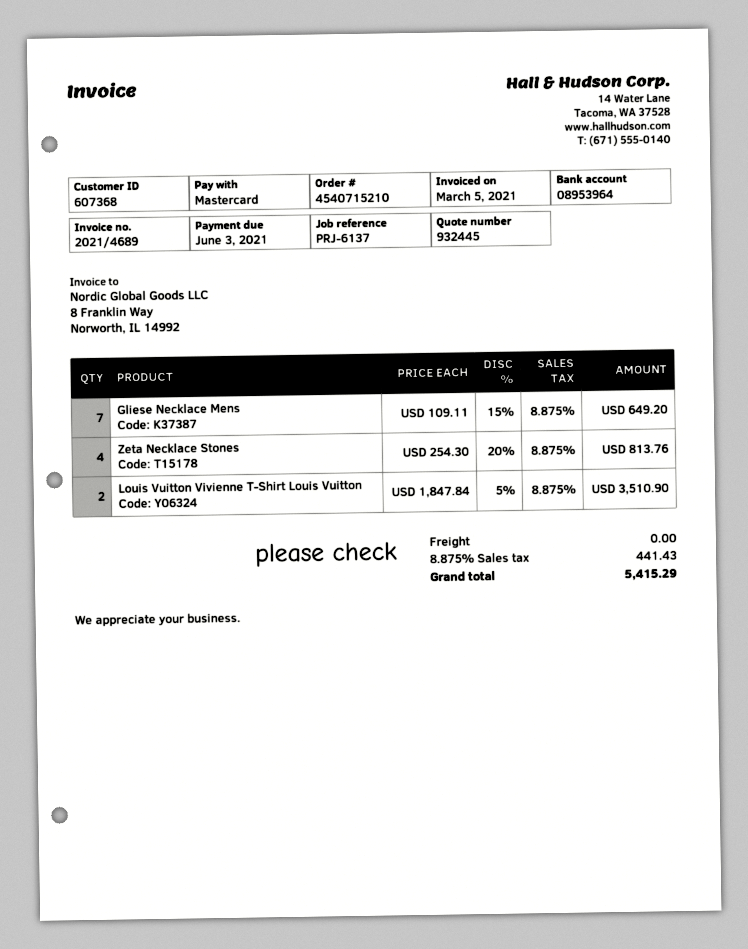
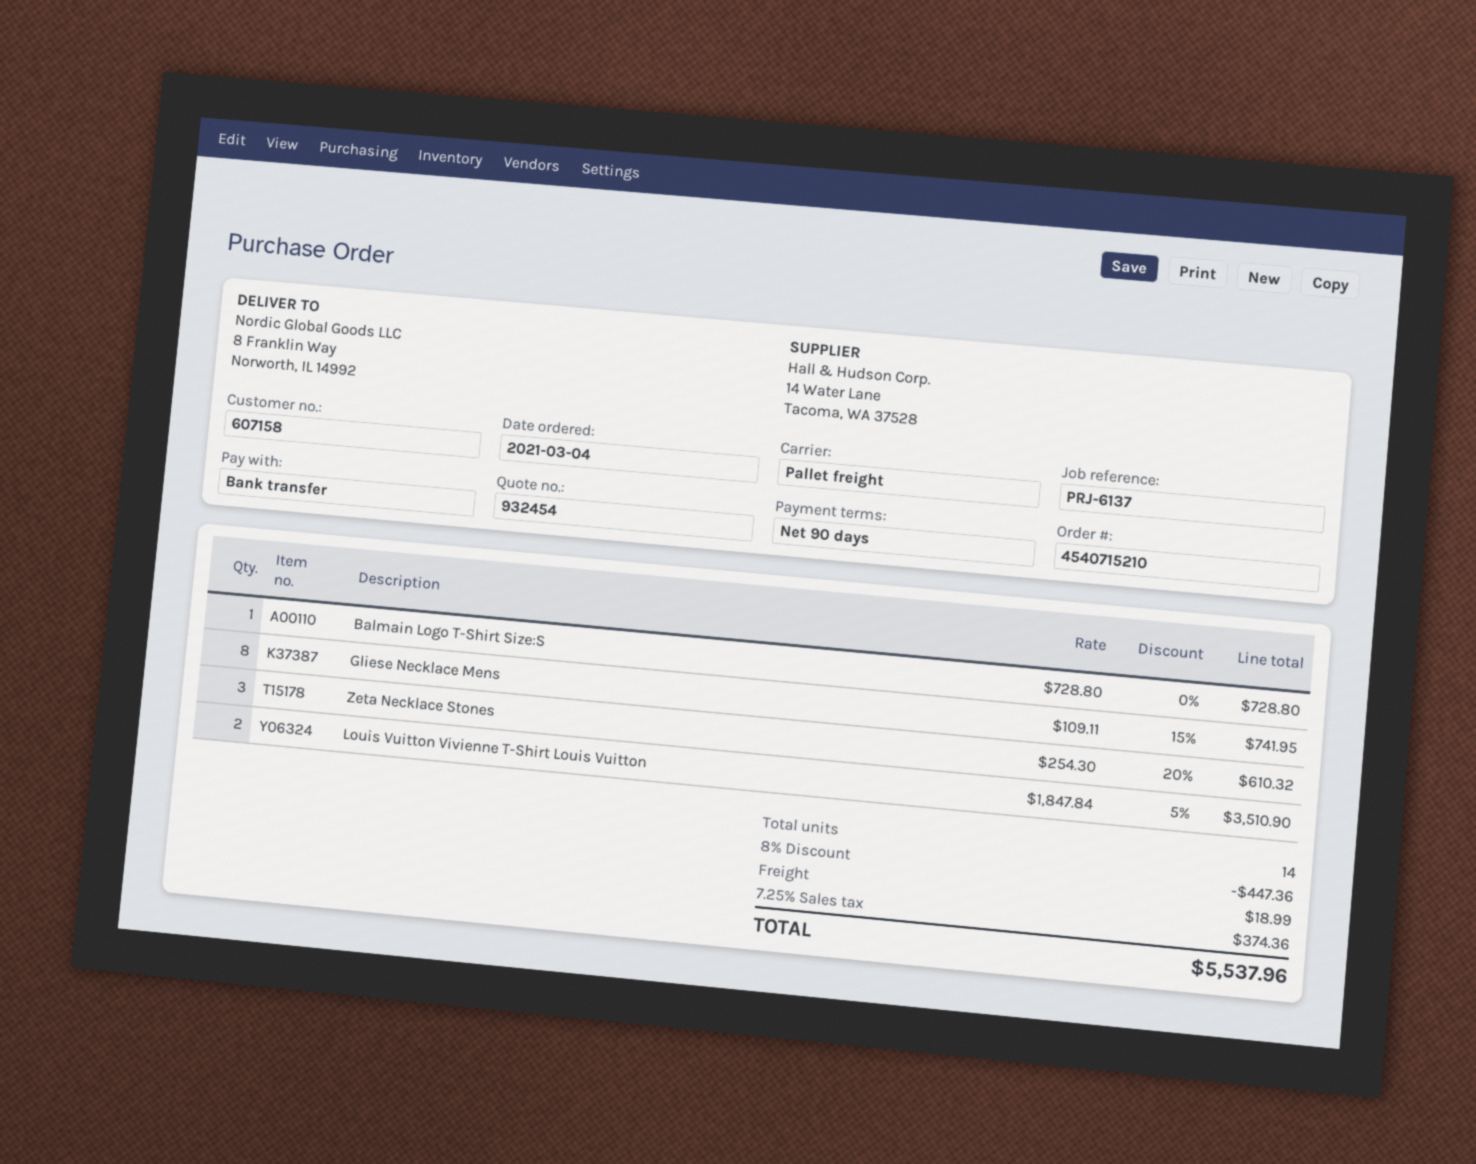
quote number: 932445 -> 932454
customer number: 607368 -> 607158
payment method: Mastercard -> bank transfer
Gliese Necklace Mens: 7 x 109.11 - 15% = 649.20 -> 8 x 109.11 - 15% = 741.95
Zeta Necklace Stones: 4 x 254.30 - 20% = 813.76 -> 3 x 254.30 - 20% = 610.32
Balmain Logo T-Shirt Size:S: none -> 1 x 728.80 = 728.80
discount: none -> 8% = 447.36
shipping: 0.00 -> 18.99
tax: 8.875% = 441.43 -> 7.25% = 374.36
total: 5415.29 -> 5537.96

